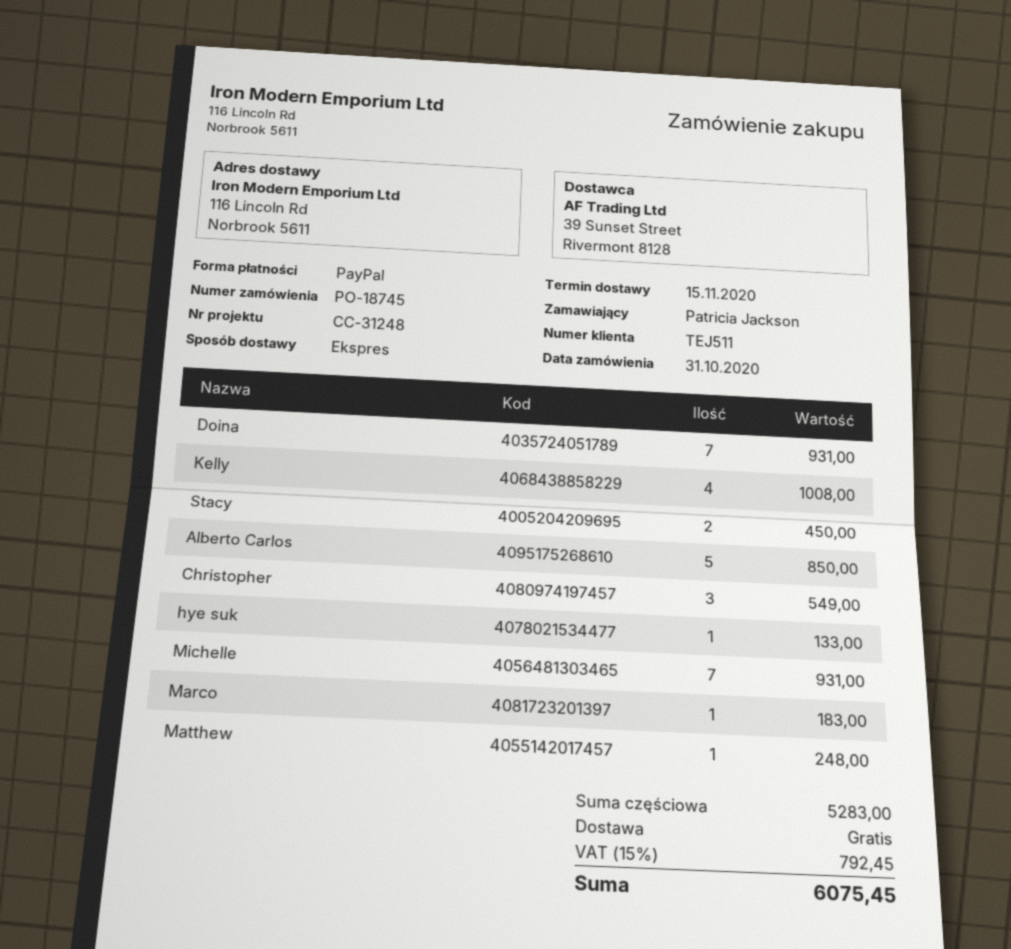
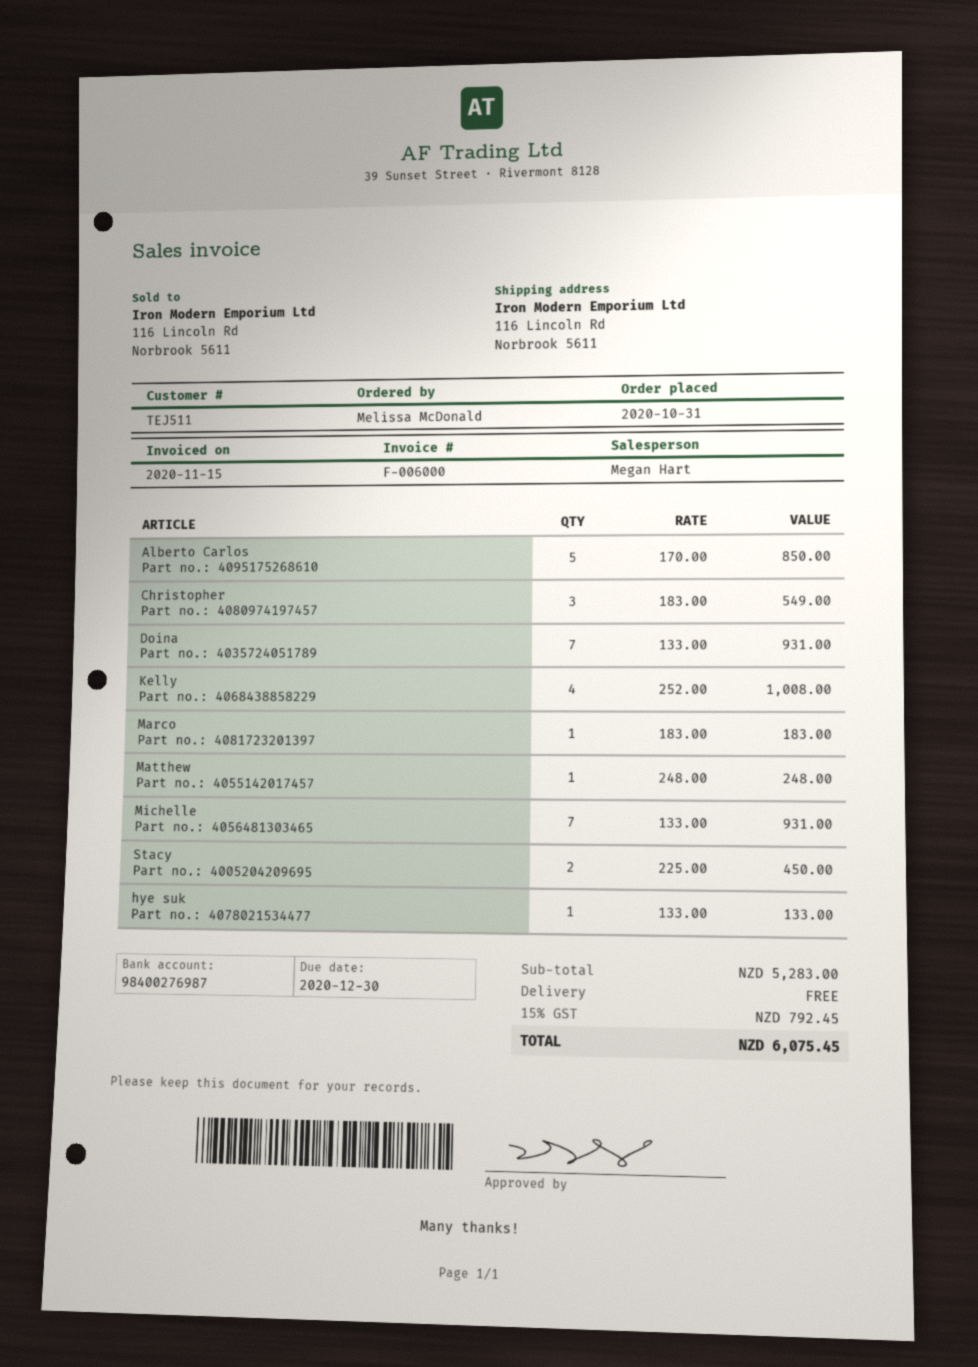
ordered by: Patricia Jackson -> Melissa McDonald

